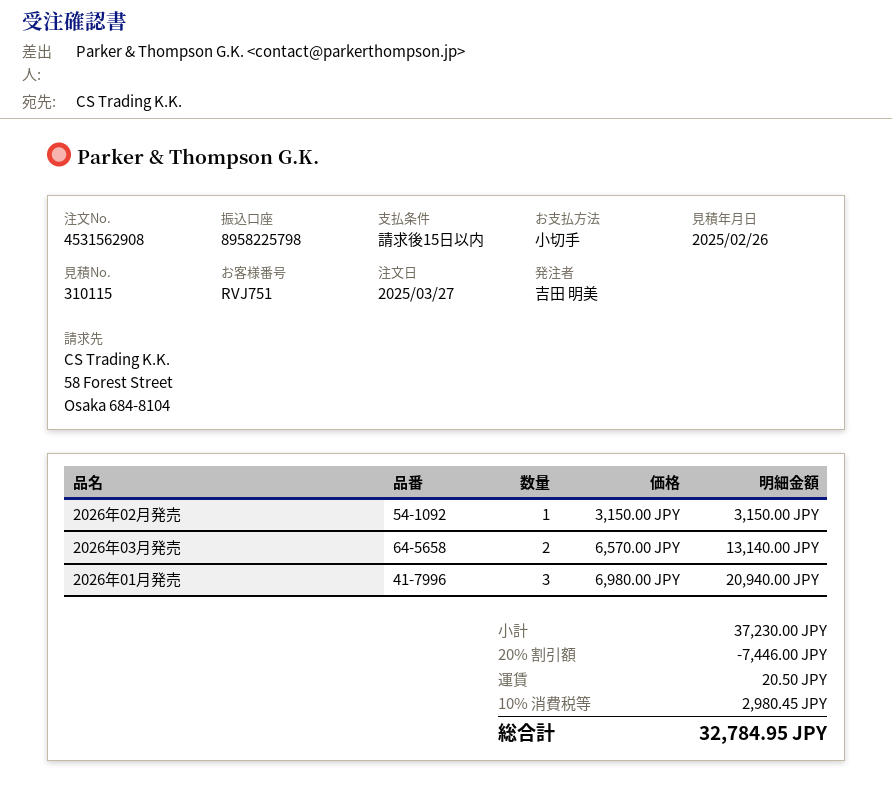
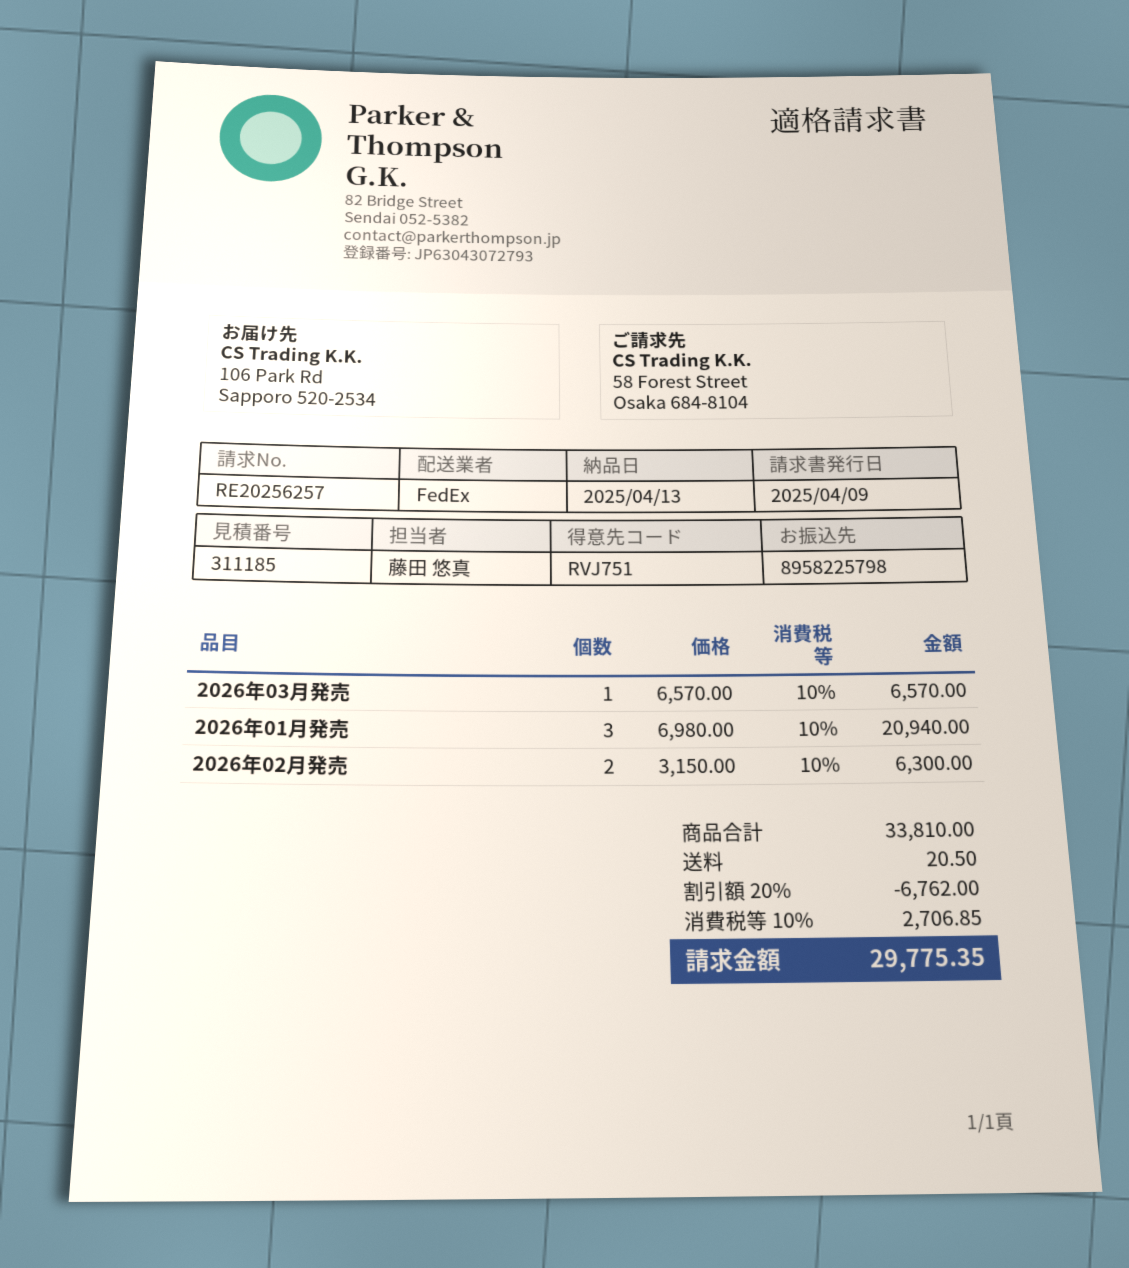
quote number: 310115 -> 311185
2026年02月発売: 1 x 3150.00 = 3150.00 -> 2 x 3150.00 = 6300.00
2026年03月発売: 2 x 6570.00 = 13140.00 -> 1 x 6570.00 = 6570.00
subtotal: 37230.00 -> 33810.00
discount: 20% = 7446.00 -> 20% = 6762.00
tax: 10% = 2980.45 -> 10% = 2706.85
total: 32784.95 -> 29775.35

